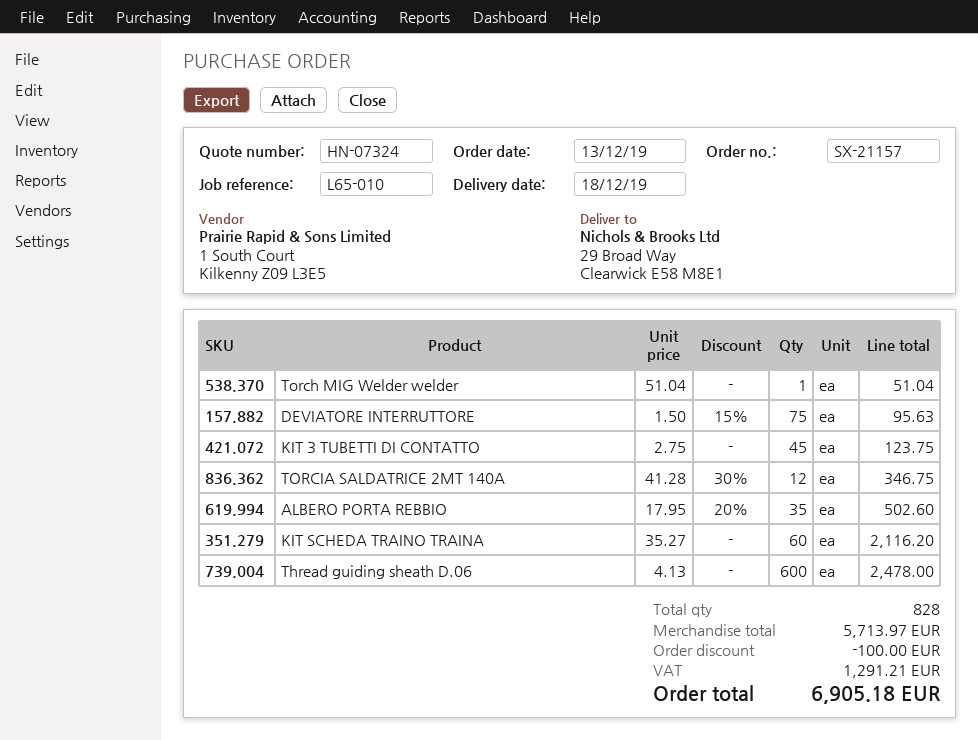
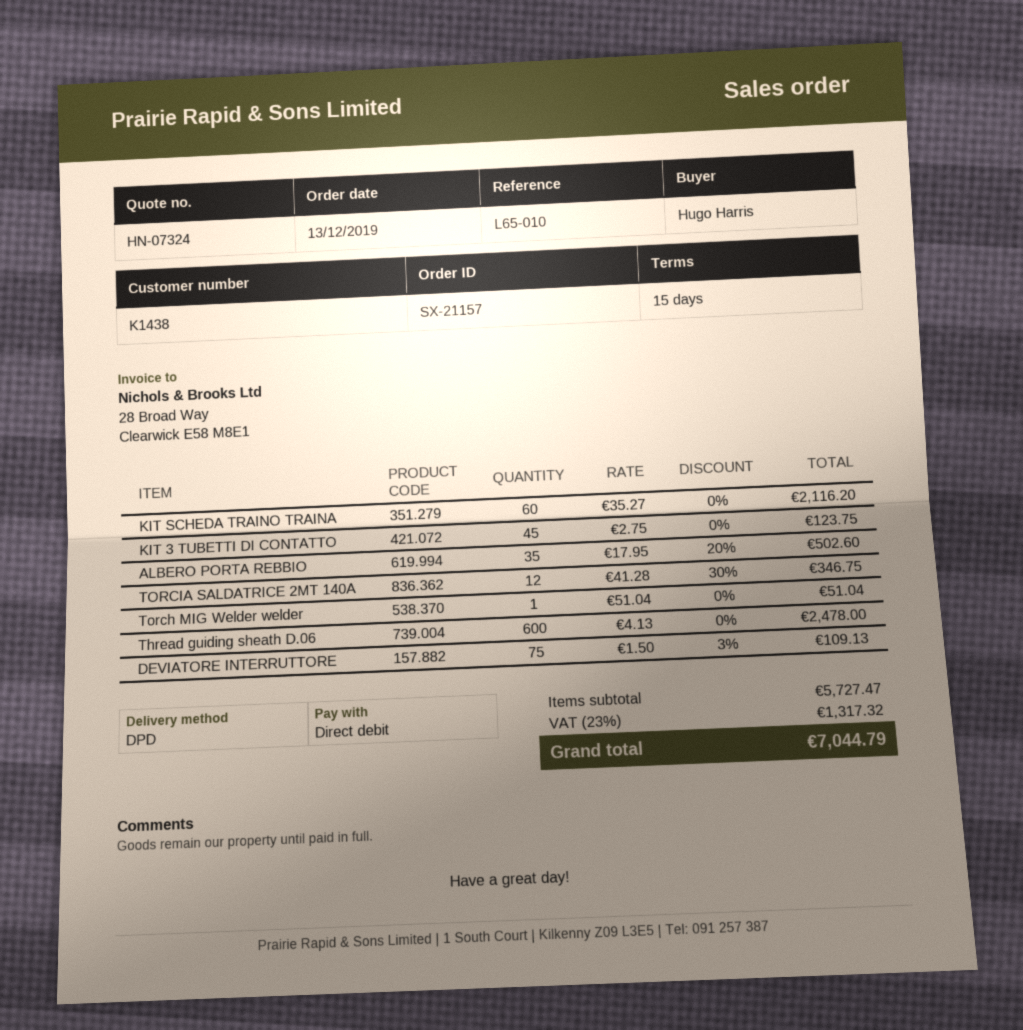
DEVIATORE INTERRUTTORE: 75 x 1.50 - 15% = 95.63 -> 75 x 1.50 - 3% = 109.13
subtotal: 5713.97 -> 5727.47
discount: 100.00 -> none
tax: 1291.21 -> 1317.32
total: 6905.18 -> 7044.79

